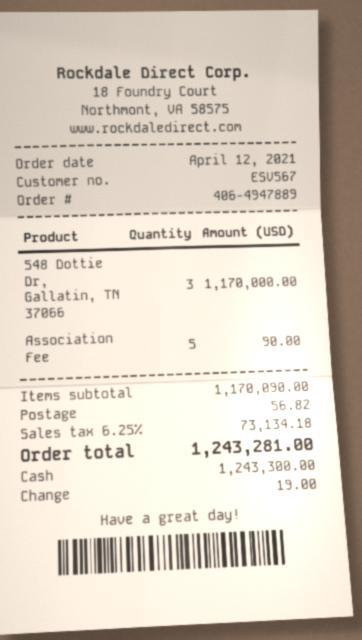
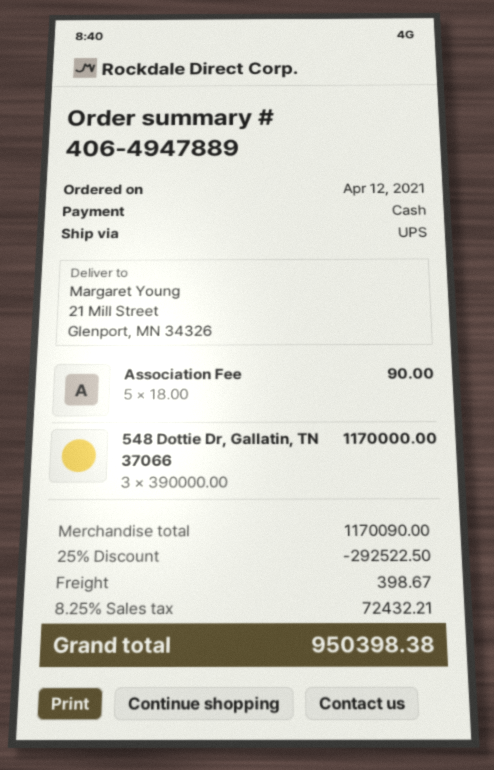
discount: none -> 25% = 292522.50
shipping: 56.82 -> 398.67
tax: 6.25% = 73134.18 -> 8.25% = 72432.21
total: 1243281.00 -> 950398.38

